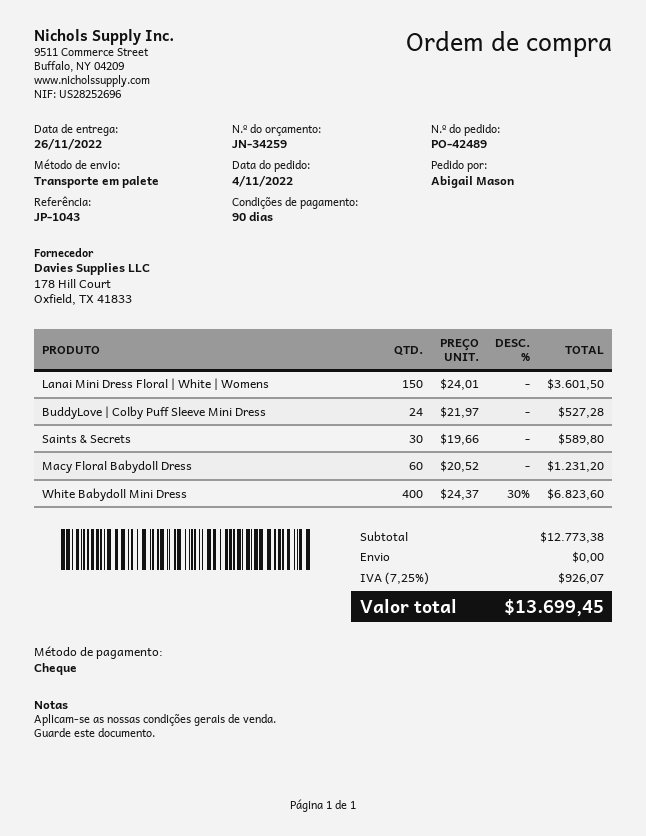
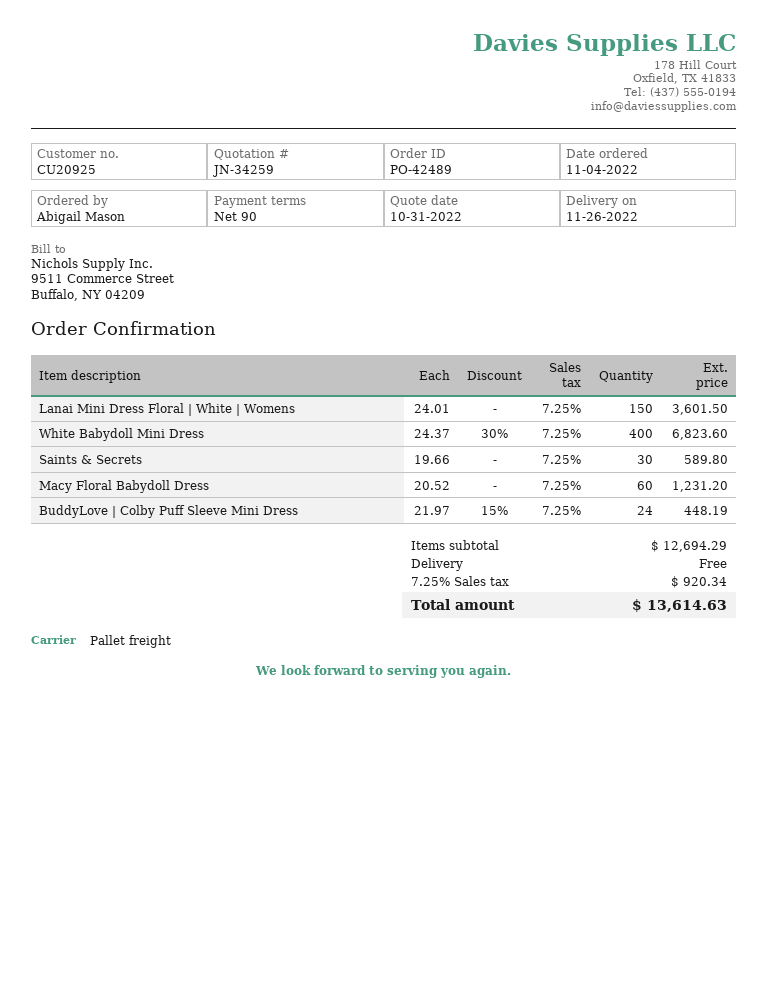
BuddyLove | Colby Puff Sleeve Mini Dress: 24 x 21.97 = 527.28 -> 24 x 21.97 - 15% = 448.19
subtotal: 12773.38 -> 12694.29
tax: 7.25% = 926.07 -> 7.25% = 920.34
total: 13699.45 -> 13614.63

